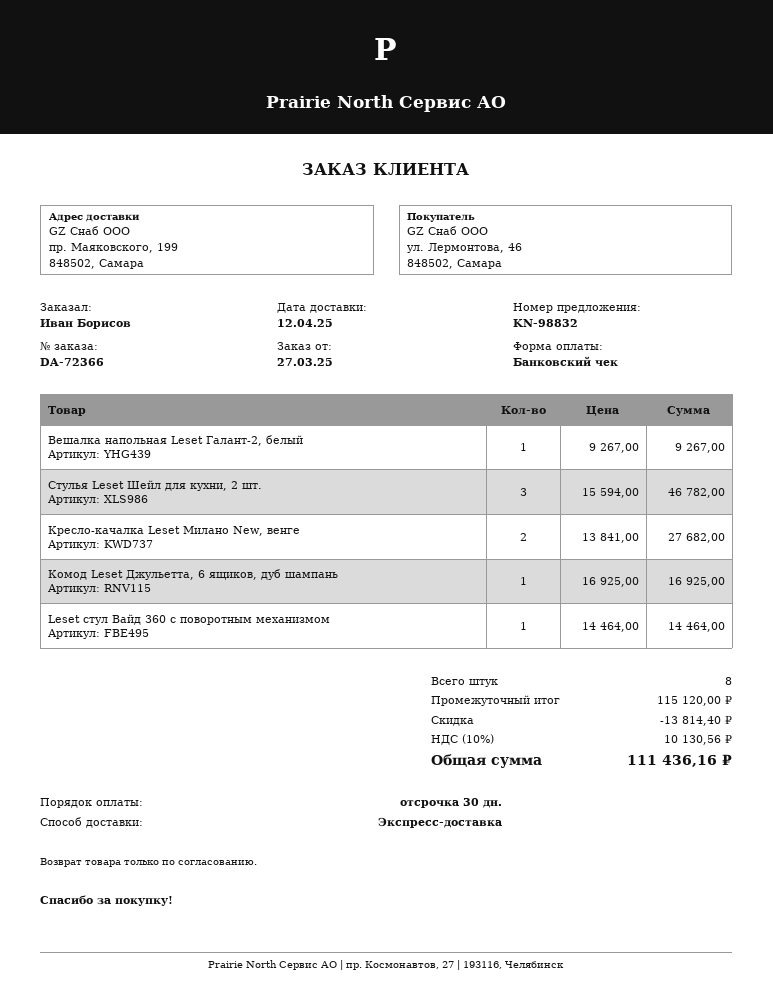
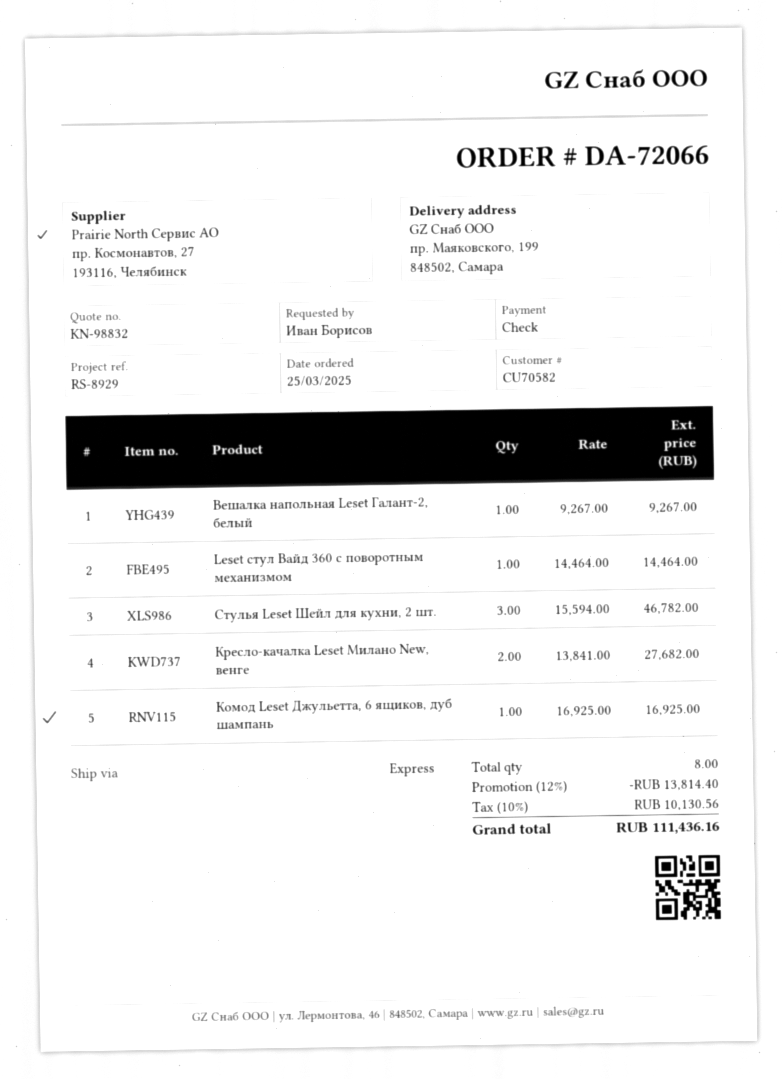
order number: DA-72366 -> DA-72066
order date: 2025-03-27 -> 2025-03-25

